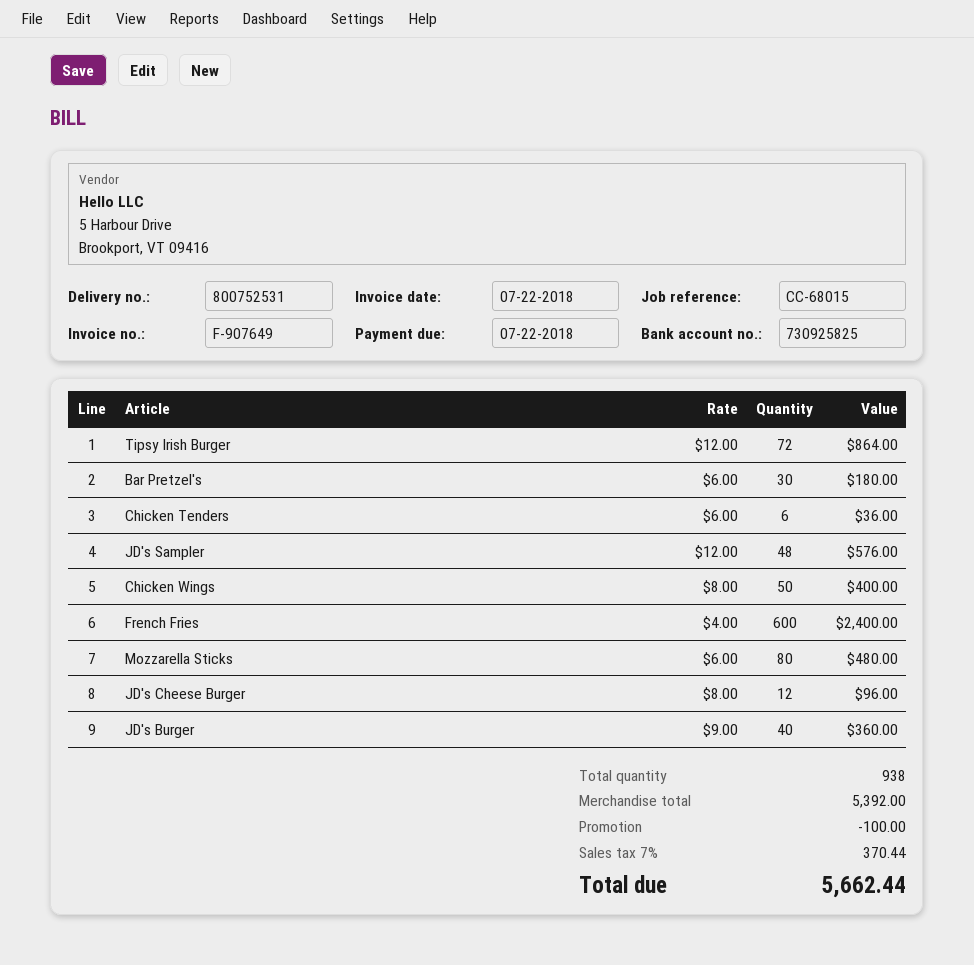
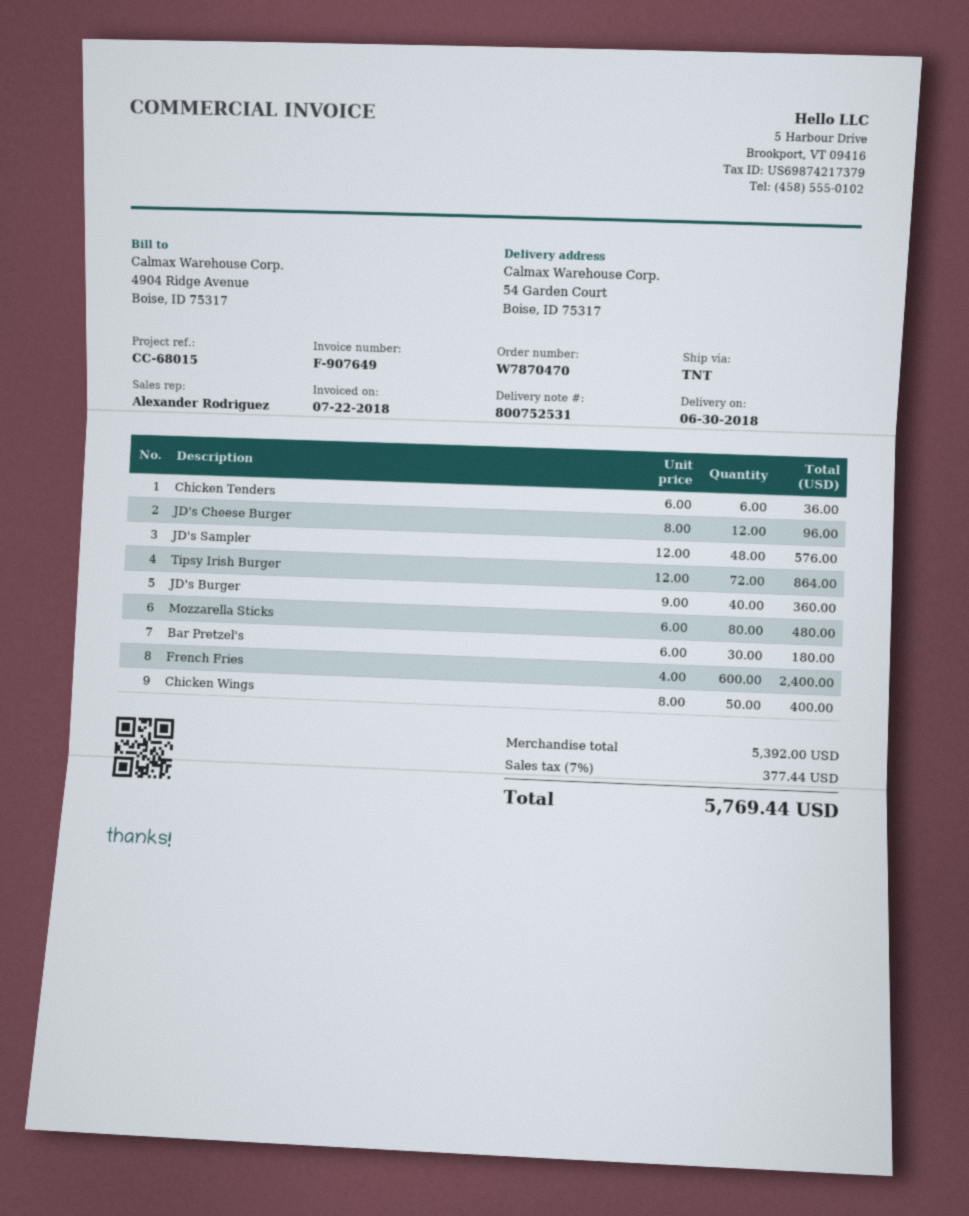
discount: 100.00 -> none
tax: 7% = 370.44 -> 7% = 377.44
total: 5662.44 -> 5769.44

